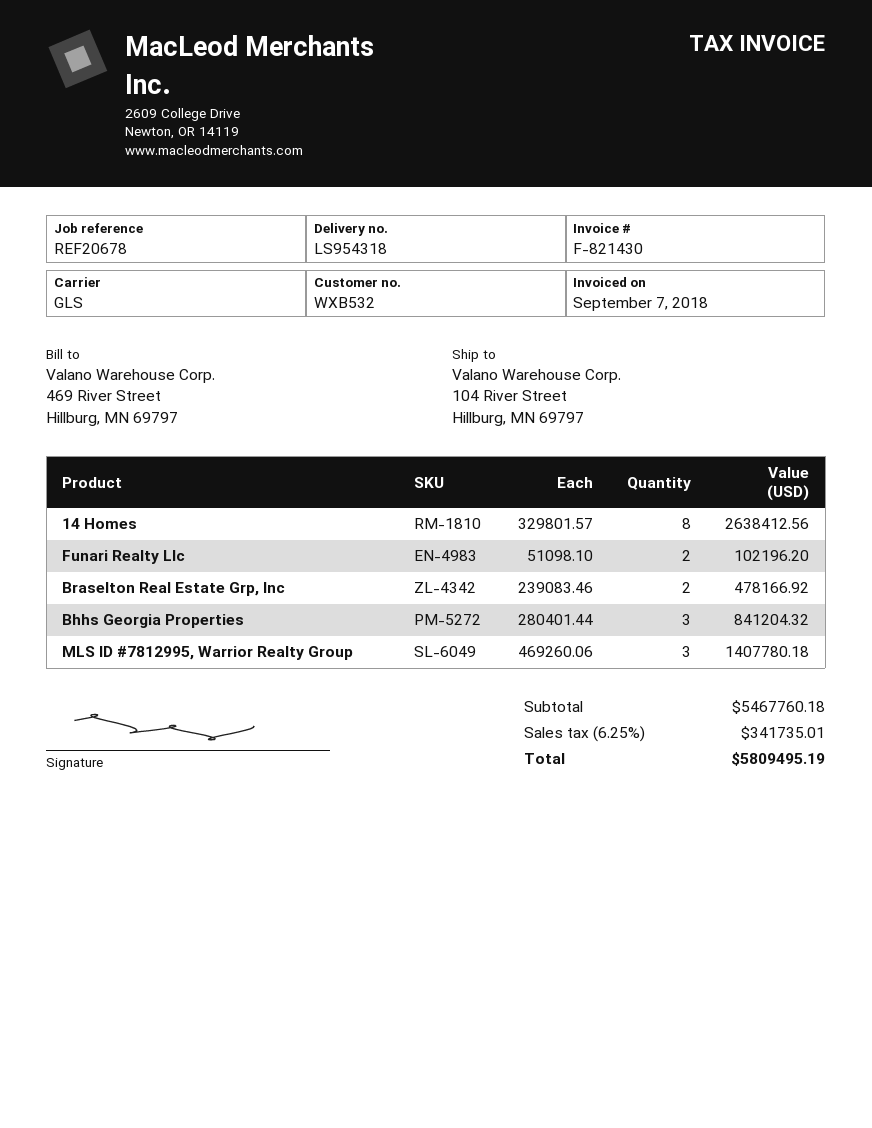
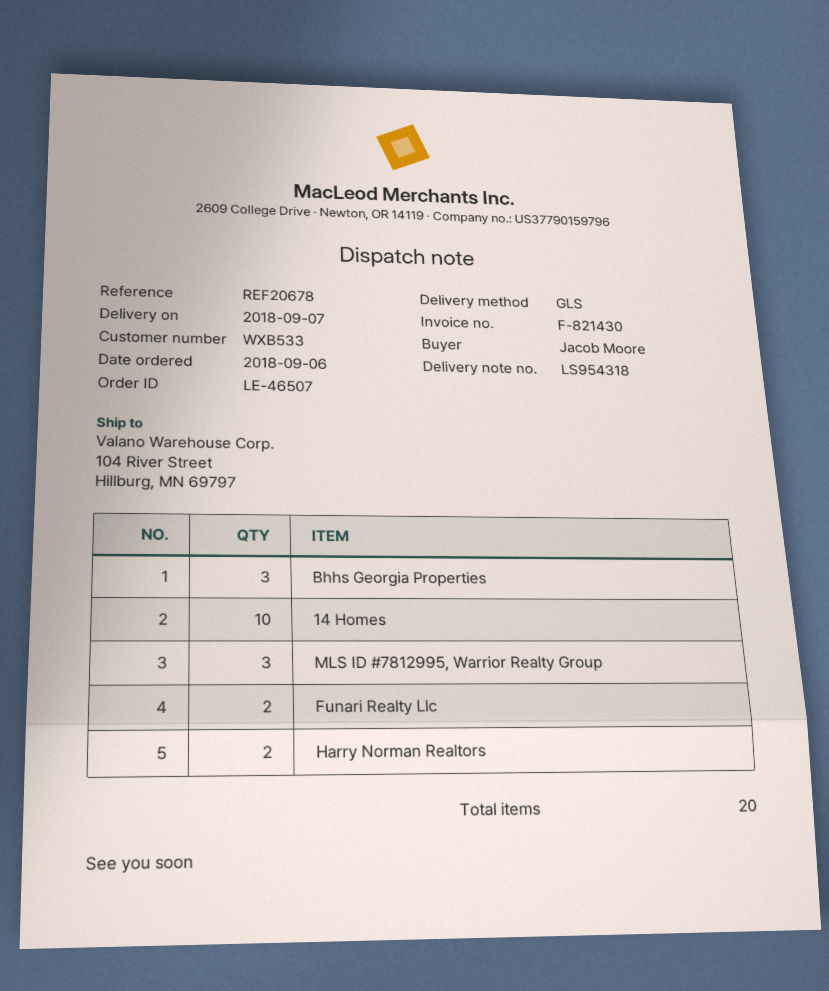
customer number: WXB532 -> WXB533
14 Homes: 8 -> 10
Braselton Real Estate Grp, Inc: 2 -> none
Harry Norman Realtors: none -> 2

